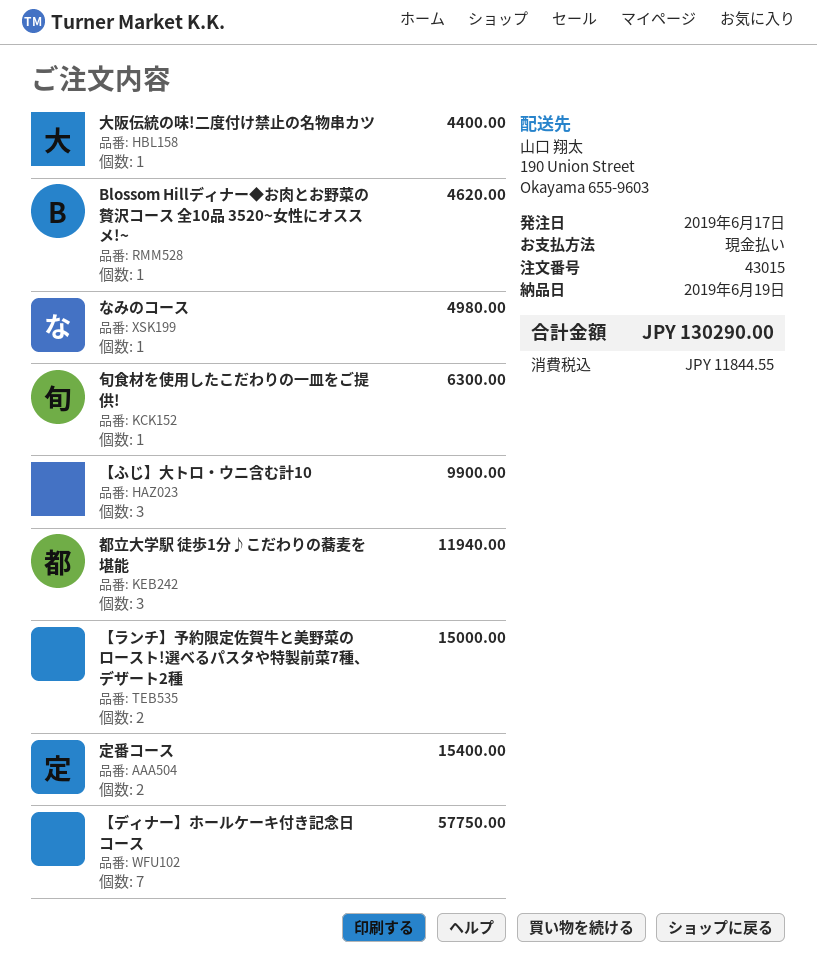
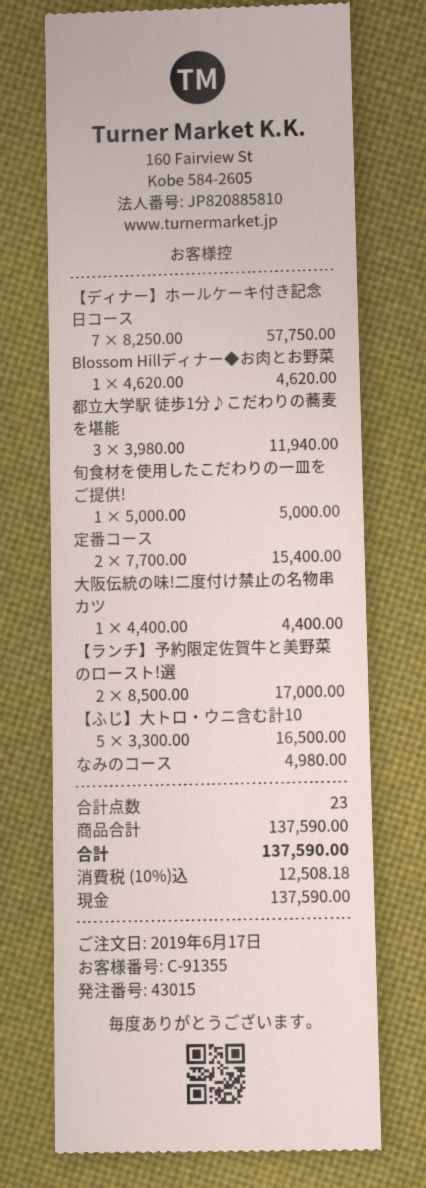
旬食材を使用したこだわりの一皿をご提供!: 1 for 6300.00 -> 1 for 5000.00
【ふじ】大トロ・ウニ含む計10: 3 for 9900.00 -> 5 for 16500.00
【ランチ】予約限定佐賀牛と美野菜のロースト!選べるパスタや特製前菜7種、デザート2種: 2 for 15000.00 -> 2 for 17000.00
tax: 11844.55 -> 12508.18
total: 130290.00 -> 137590.00

